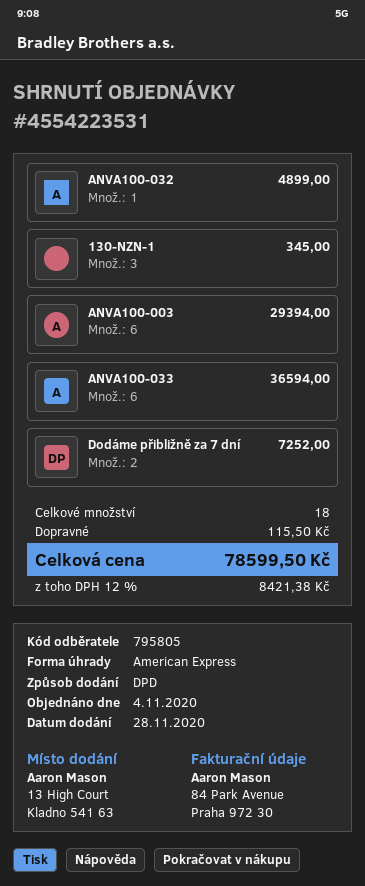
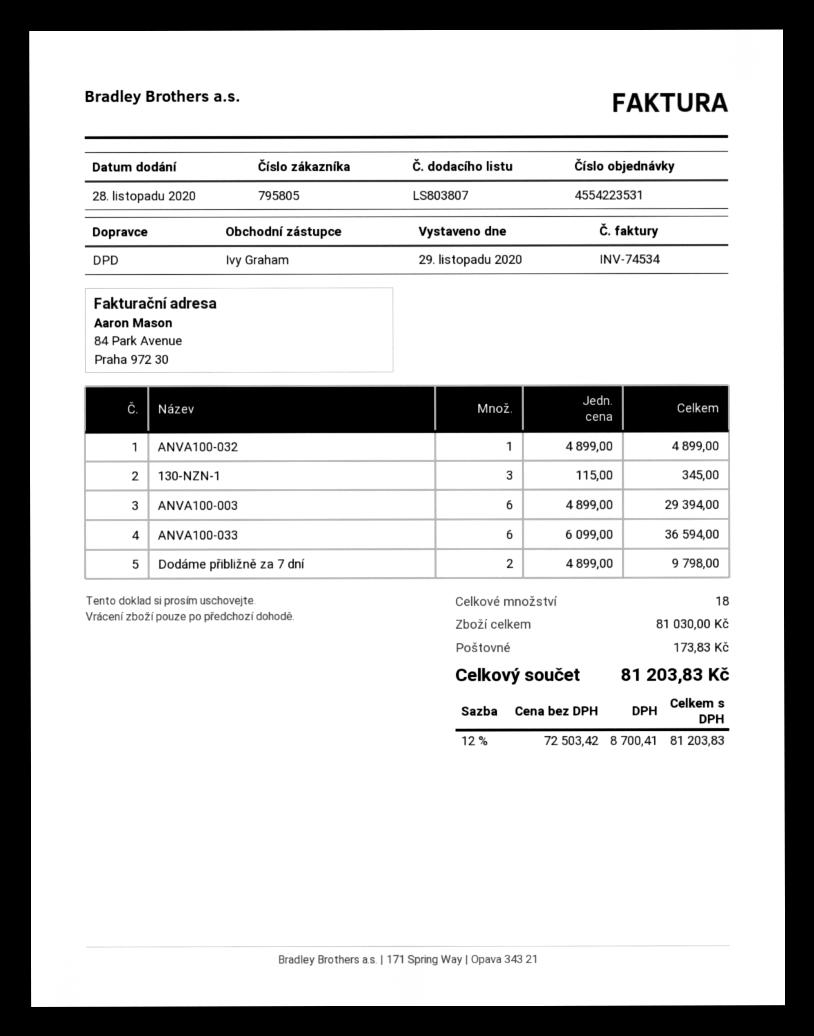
Dodáme přibližně za 7 dní: 2 for 7252.00 -> 2 for 9798.00
shipping: 115.50 -> 173.83
tax: 12% = 8421.38 -> 12% = 8700.41
total: 78599.50 -> 81203.83

